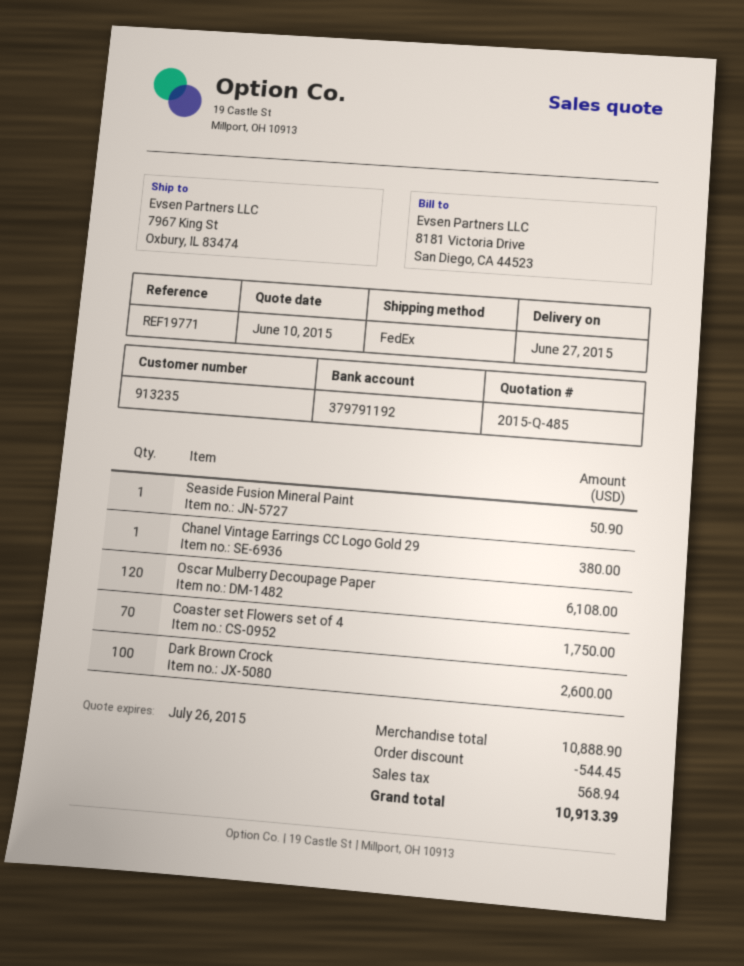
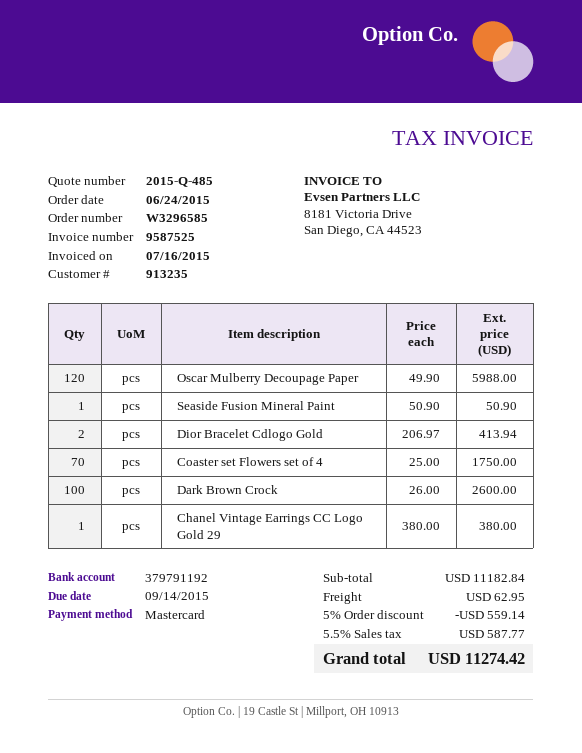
Oscar Mulberry Decoupage Paper: 120 for 6108.00 -> 120 for 5988.00
Dior Bracelet Cdlogo Gold: none -> 2 for 413.94
subtotal: 10888.90 -> 11182.84
discount: 544.45 -> 559.14
shipping: none -> 62.95
tax: 568.94 -> 587.77
total: 10913.39 -> 11274.42

